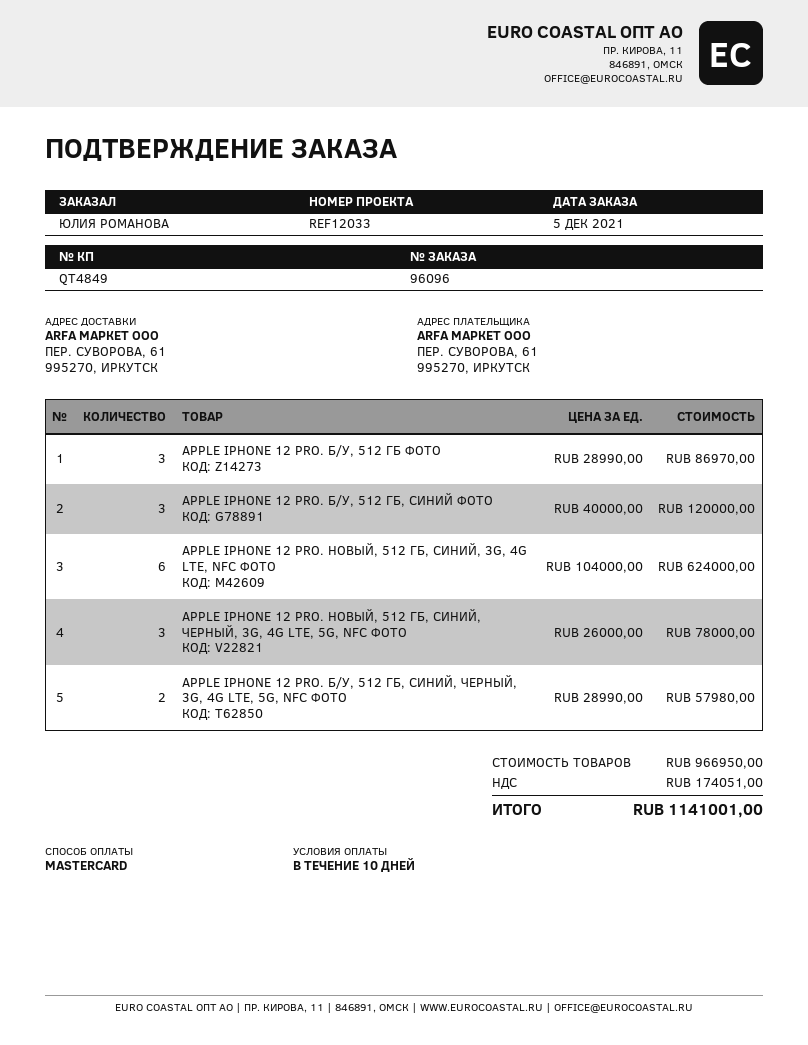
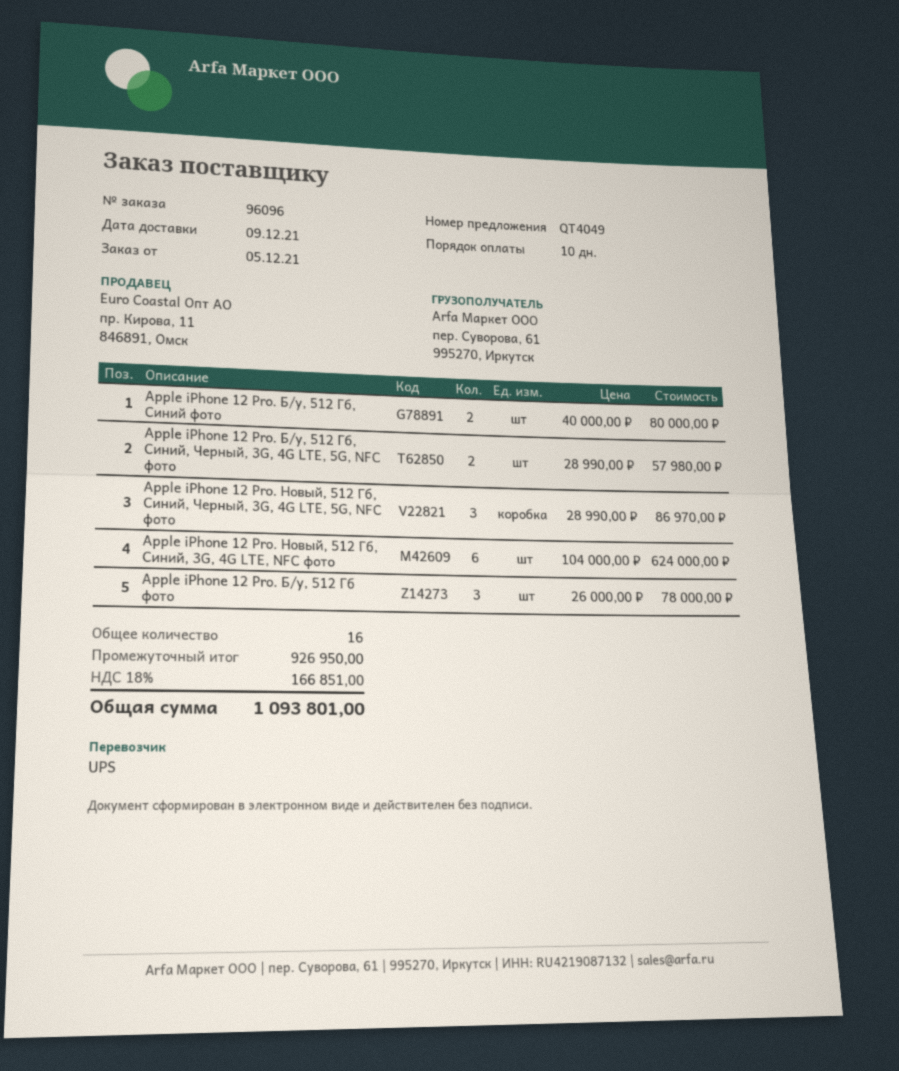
quote number: QT4849 -> QT4049
APPLE IPHONE 12 PRO. Б/У, 512 ГБ ФОТО: 3 x 28990.00 = 86970.00 -> 3 x 26000.00 = 78000.00
APPLE IPHONE 12 PRO. Б/У, 512 ГБ, СИНИЙ ФОТО: 3 x 40000.00 = 120000.00 -> 2 x 40000.00 = 80000.00
APPLE IPHONE 12 PRO. НОВЫЙ, 512 ГБ, СИНИЙ, ЧЕРНЫЙ, 3G, 4G LTE, 5G, NFC ФОТО: 3 x 26000.00 = 78000.00 -> 3 x 28990.00 = 86970.00
subtotal: 966950.00 -> 926950.00
tax: 174051.00 -> 166851.00
total: 1141001.00 -> 1093801.00

